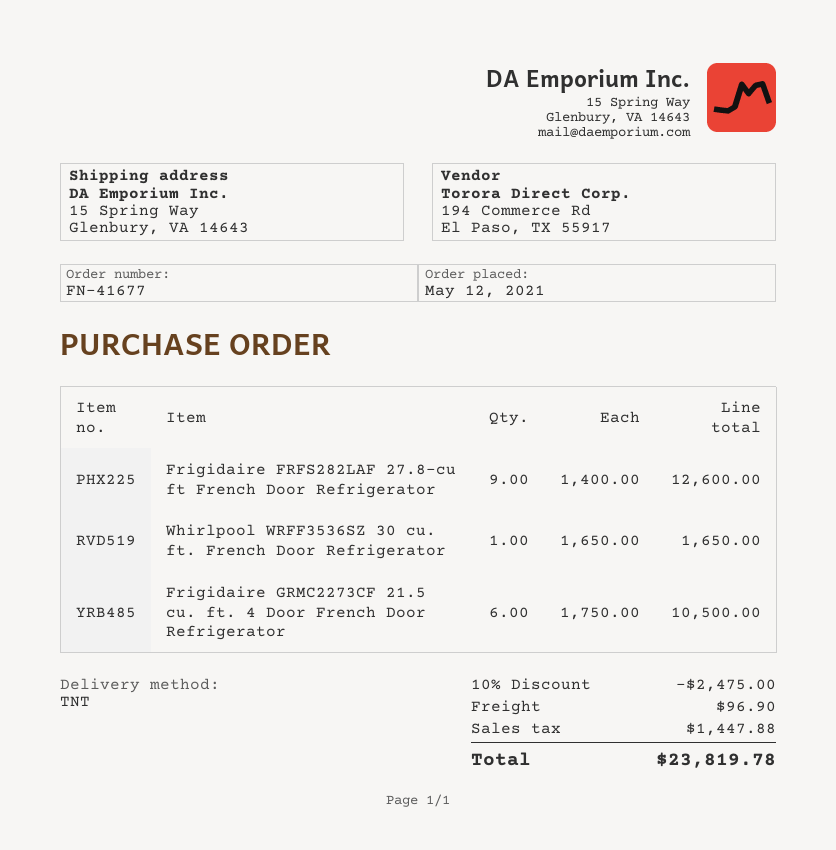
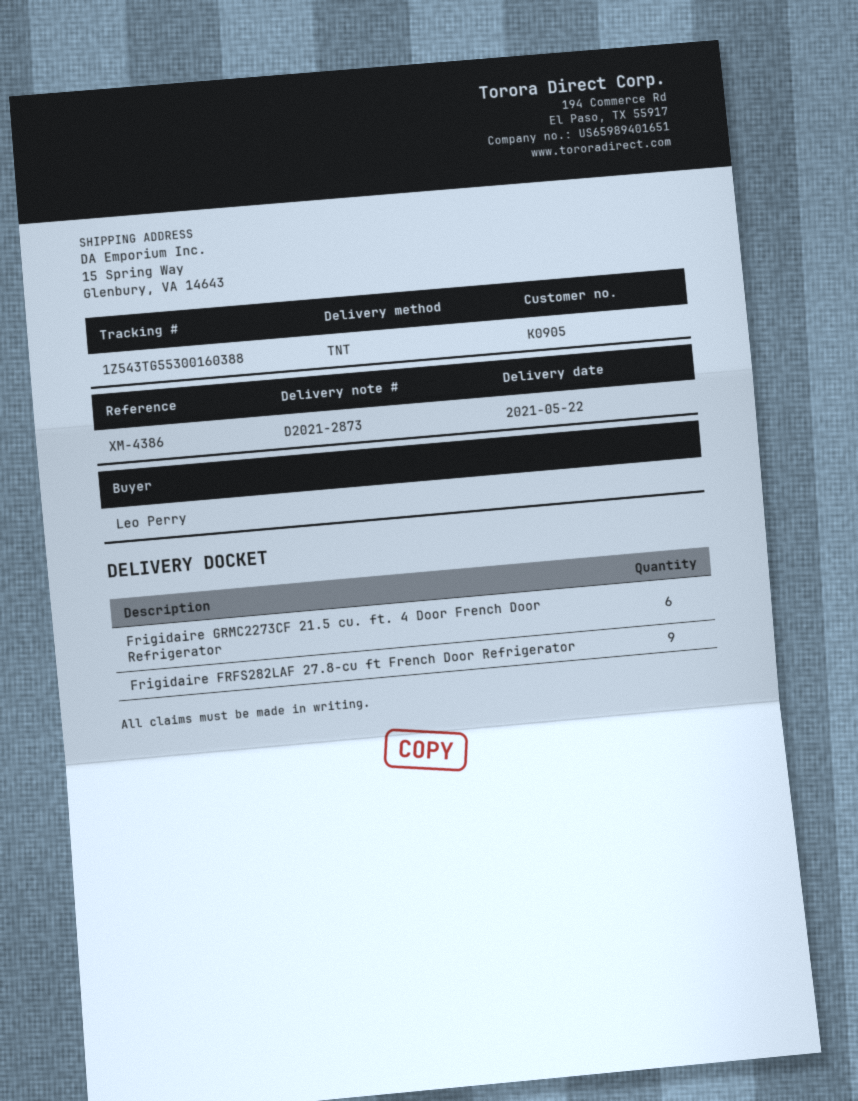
Whirlpool WRFF3536SZ 30 cu. ft. French Door Refrigerator: 1 -> none

